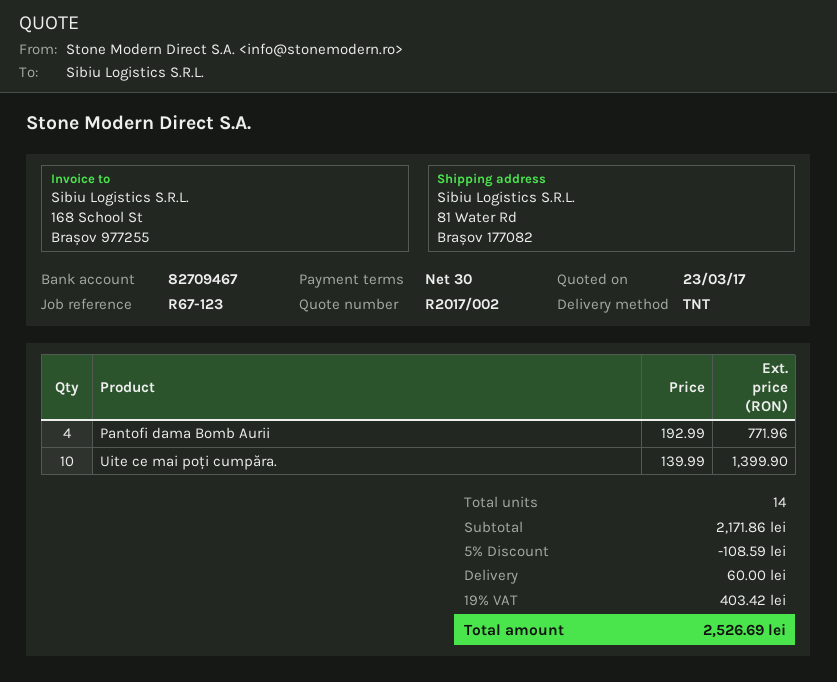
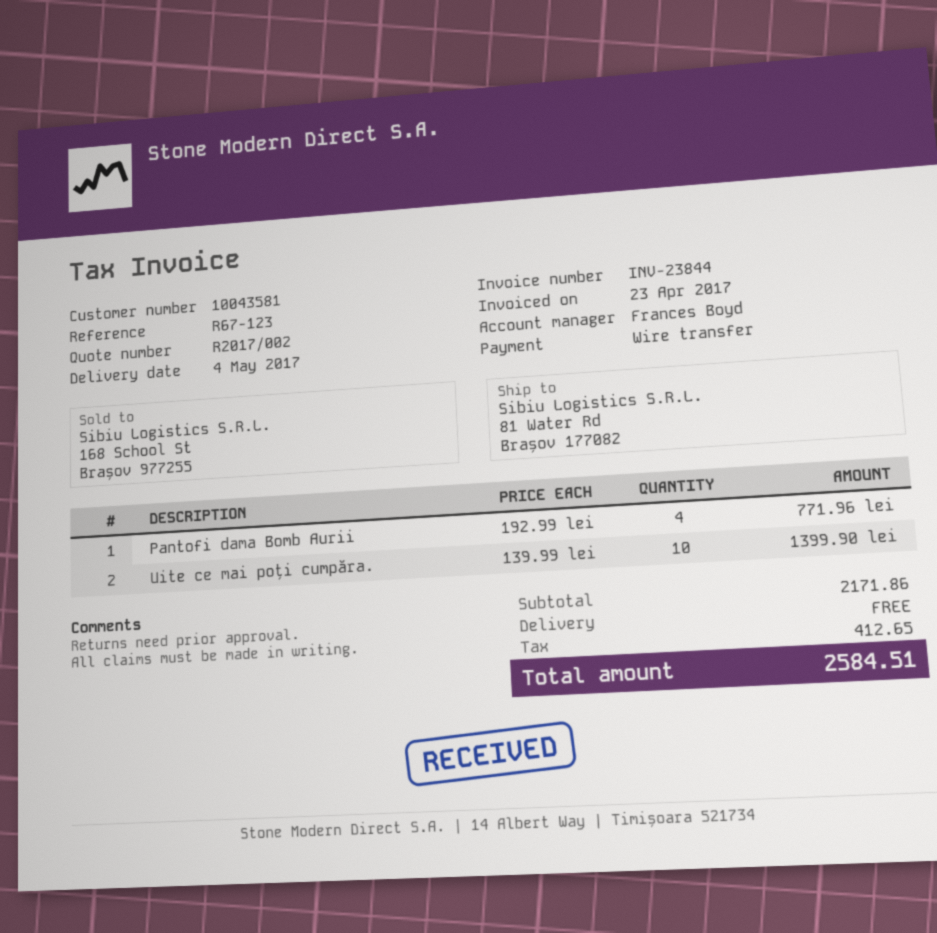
discount: 5% = 108.59 -> none
shipping: 60.00 -> 0.00
tax: 403.42 -> 412.65
total: 2526.69 -> 2584.51

